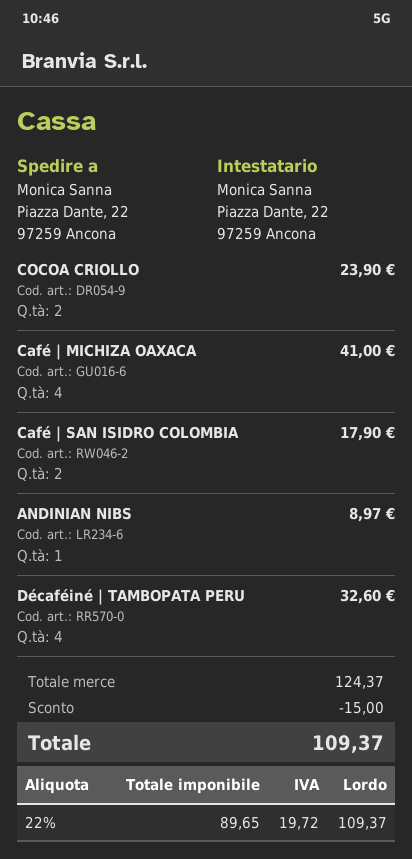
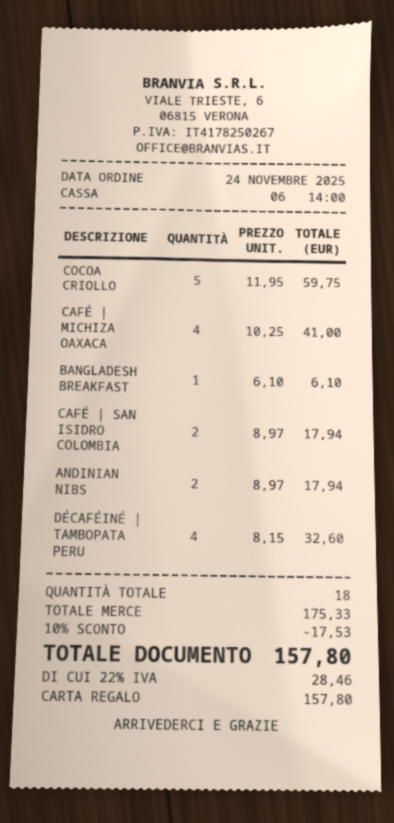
COCOA CRIOLLO: 2 for 23.90 -> 5 for 59.75
Café | SAN ISIDRO COLOMBIA: 2 for 17.90 -> 2 for 17.94
ANDINIAN NIBS: 1 for 8.97 -> 2 for 17.94
BANGLADESH BREAKFAST: none -> 1 for 6.10
subtotal: 124.37 -> 175.33
discount: 15.00 -> 17.53
tax: 22% = 19.72 -> 22% = 28.46
total: 109.37 -> 157.80

